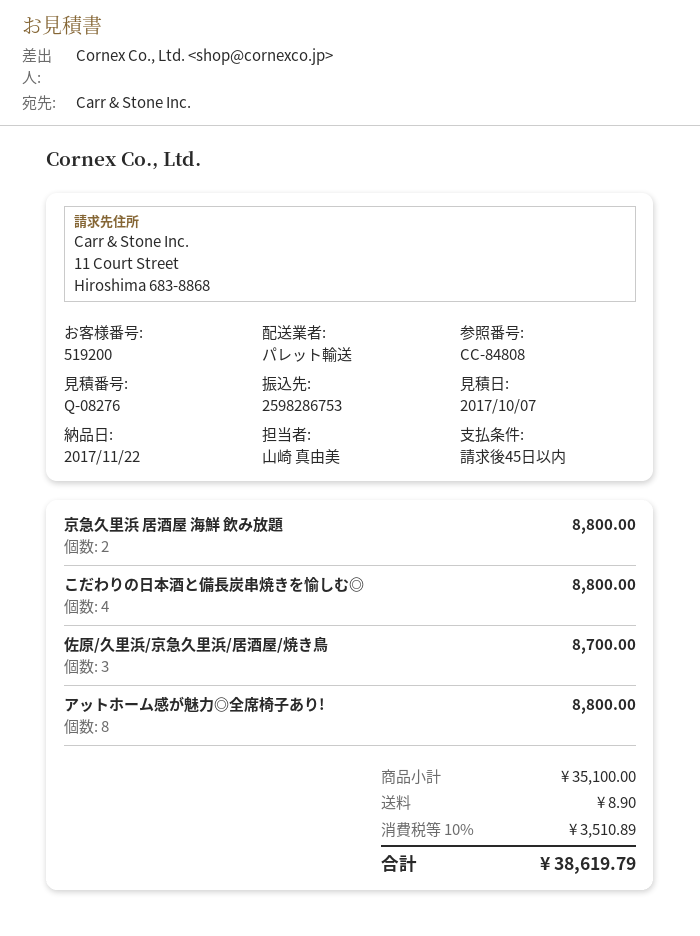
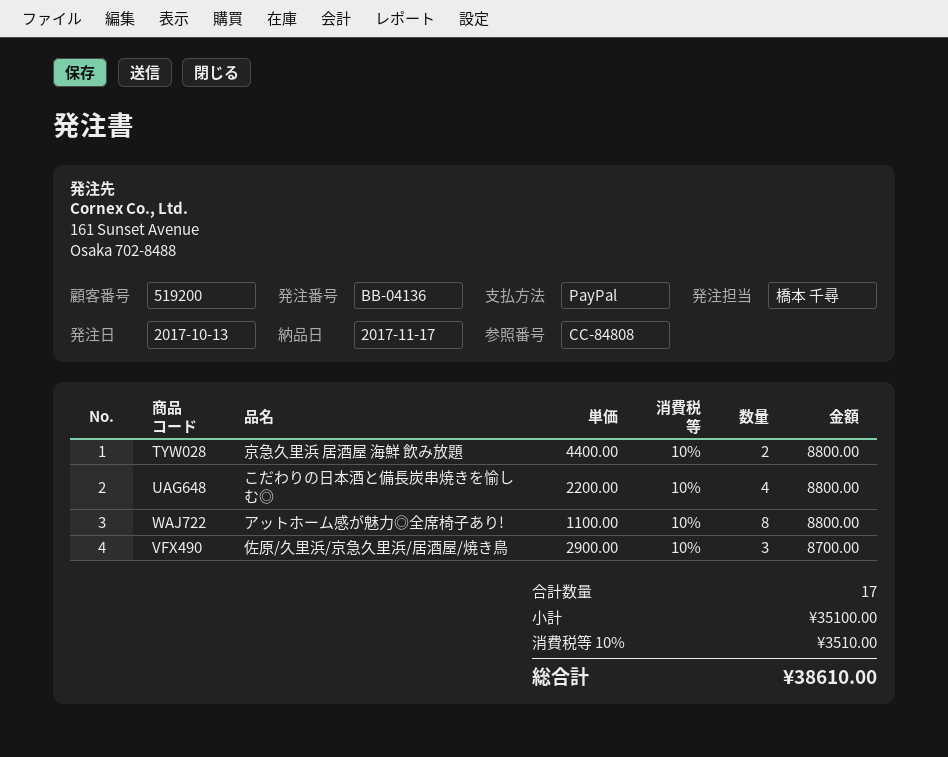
delivery date: 2017-11-22 -> 2017-11-17
shipping: 8.90 -> none
tax: 10% = 3510.89 -> 10% = 3510.00
total: 38619.79 -> 38610.00

